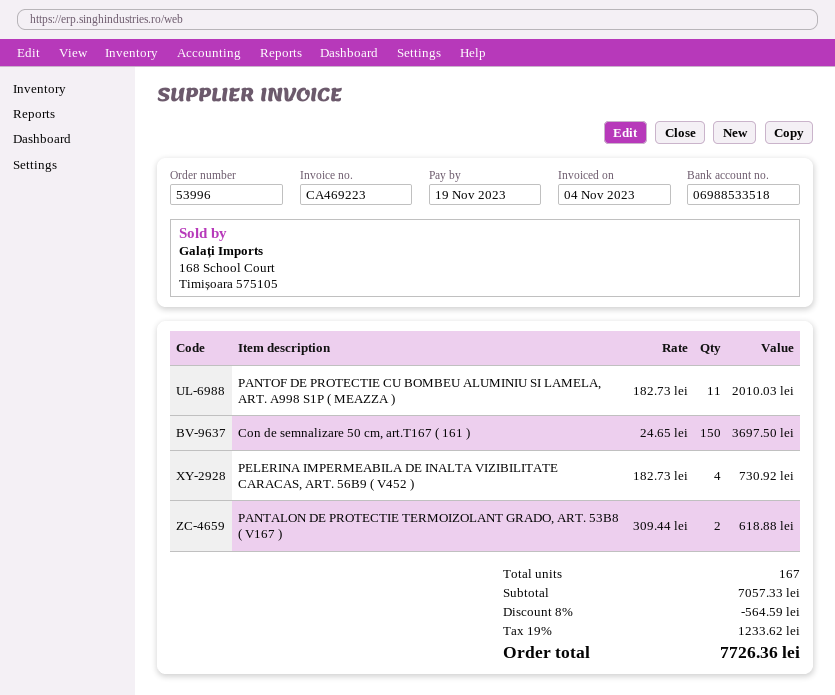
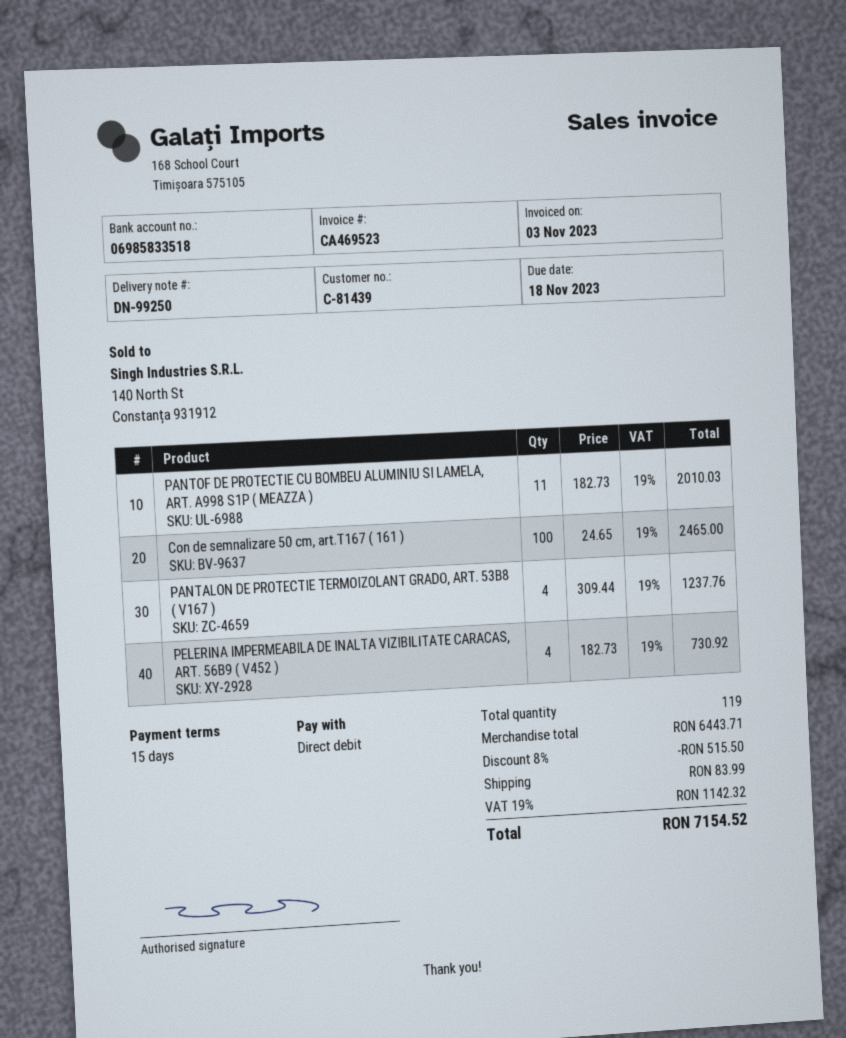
invoice number: CA469223 -> CA469523
invoice date: 2023-11-04 -> 2023-11-03
due date: 2023-11-19 -> 2023-11-18
bank account: 06988533518 -> 06985833518
Con de semnalizare 50 cm, art.T167 ( 161 ): 150 x 24.65 = 3697.50 -> 100 x 24.65 = 2465.00
PANTALON DE PROTECTIE TERMOIZOLANT GRADO, ART. 53B8 ( V167 ): 2 x 309.44 = 618.88 -> 4 x 309.44 = 1237.76
total quantity: 167 -> 119
subtotal: 7057.33 -> 6443.71
discount: 8% = 564.59 -> 8% = 515.50
shipping: none -> 83.99
tax: 19% = 1233.62 -> 19% = 1142.32
total: 7726.36 -> 7154.52

